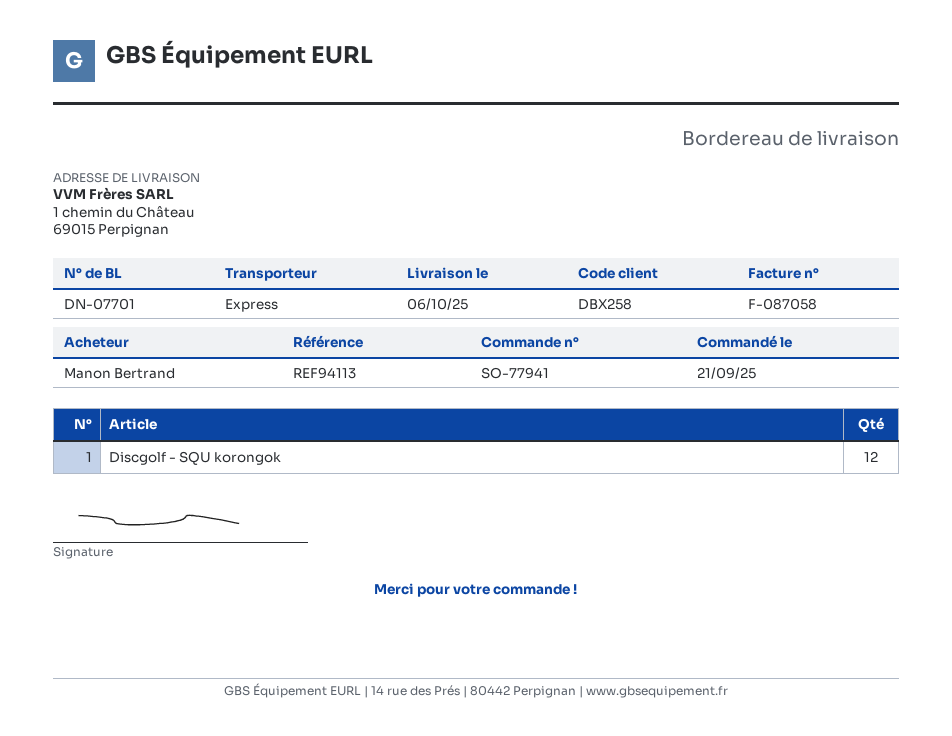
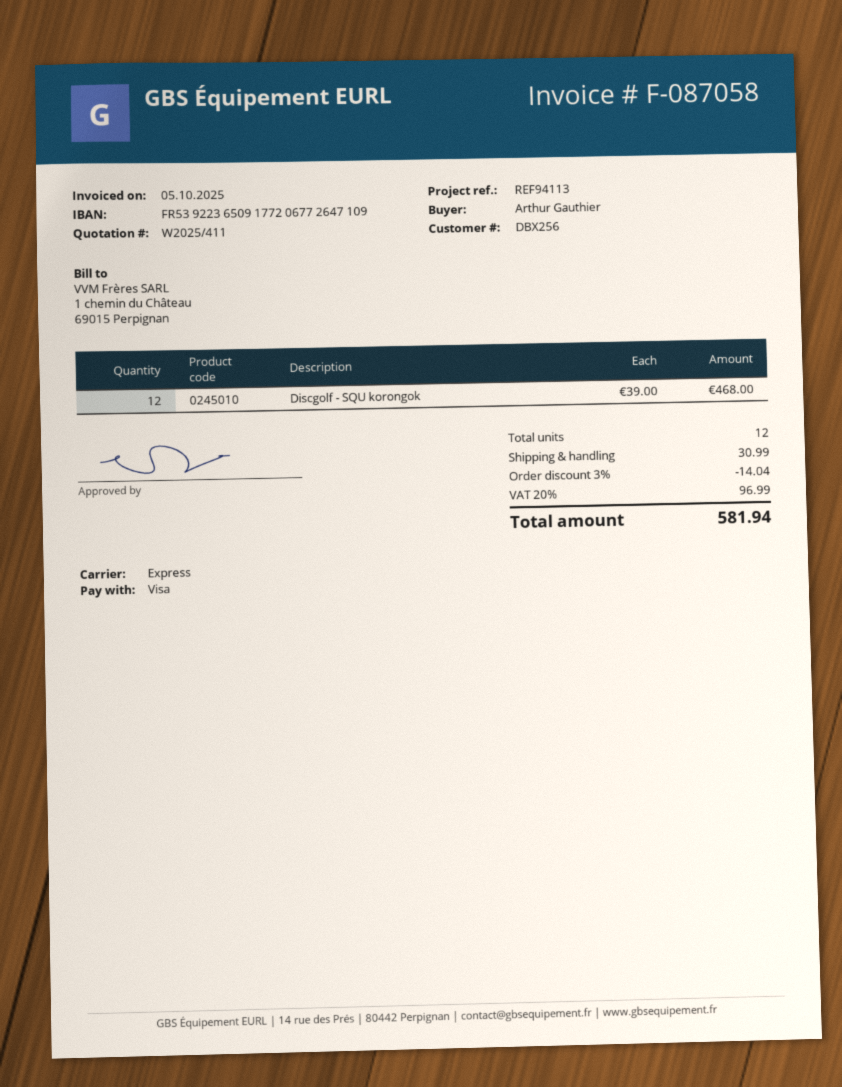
customer number: DBX258 -> DBX256
ordered by: Manon Bertrand -> Arthur Gauthier

